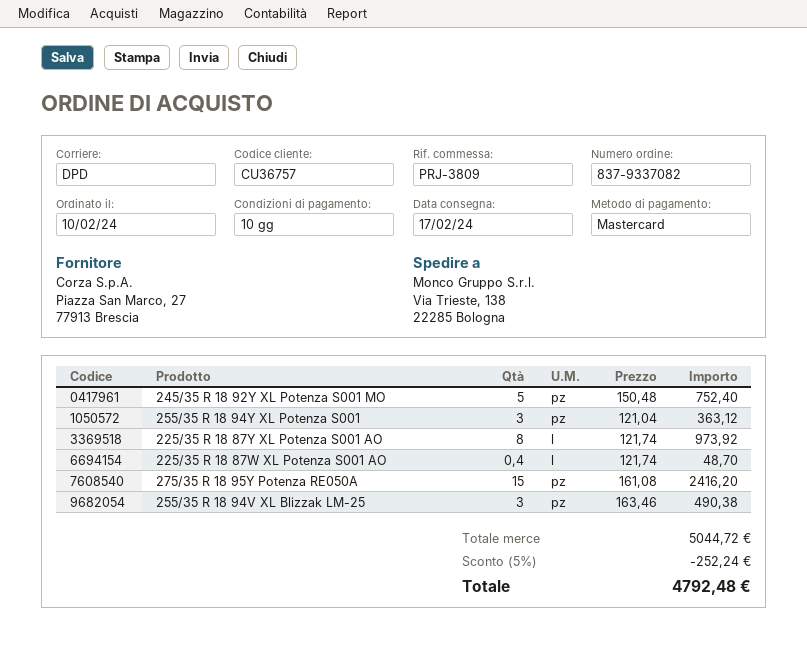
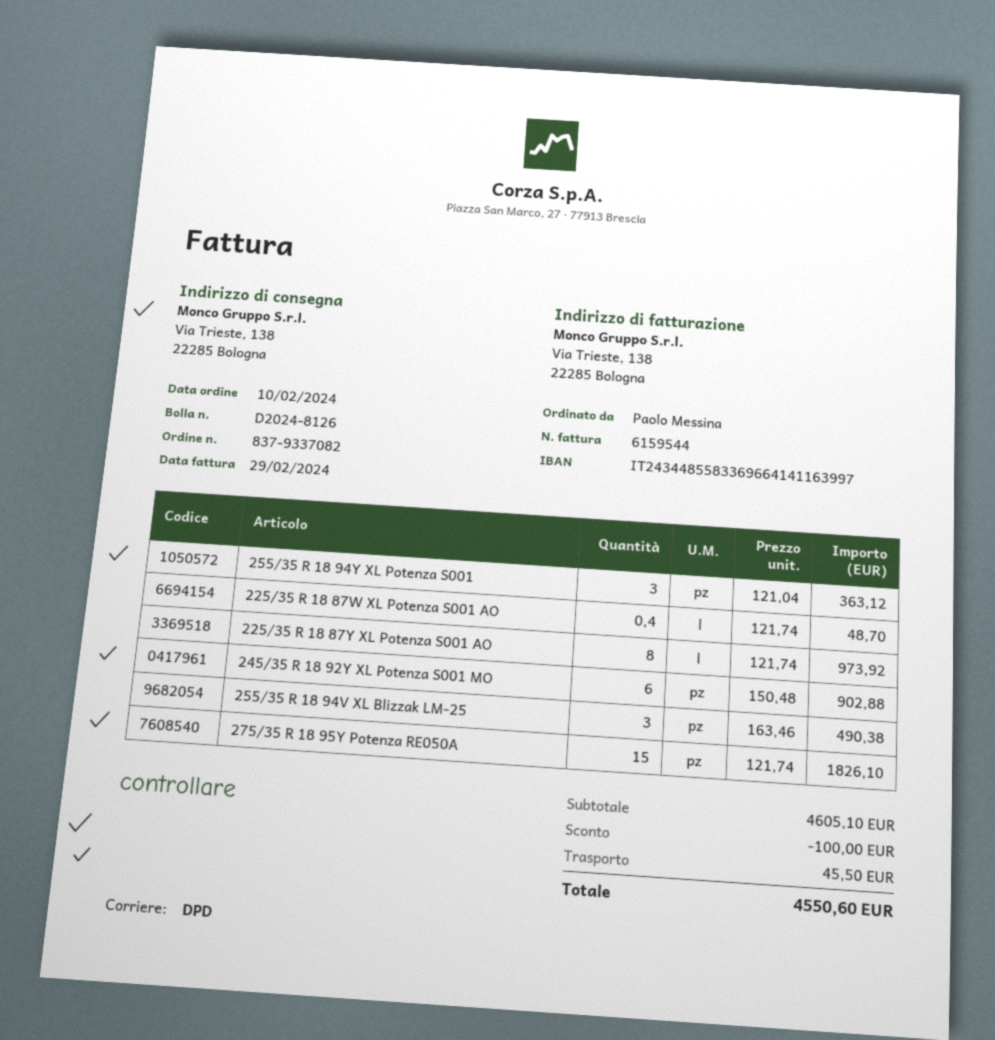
245/35 R 18 92Y XL Potenza S001 MO: 5 x 150.48 = 752.40 -> 6 x 150.48 = 902.88
275/35 R 18 95Y Potenza RE050A: 15 x 161.08 = 2416.20 -> 15 x 121.74 = 1826.10
subtotal: 5044.72 -> 4605.10
discount: 252.24 -> 100.00
shipping: none -> 45.50
total: 4792.48 -> 4550.60

